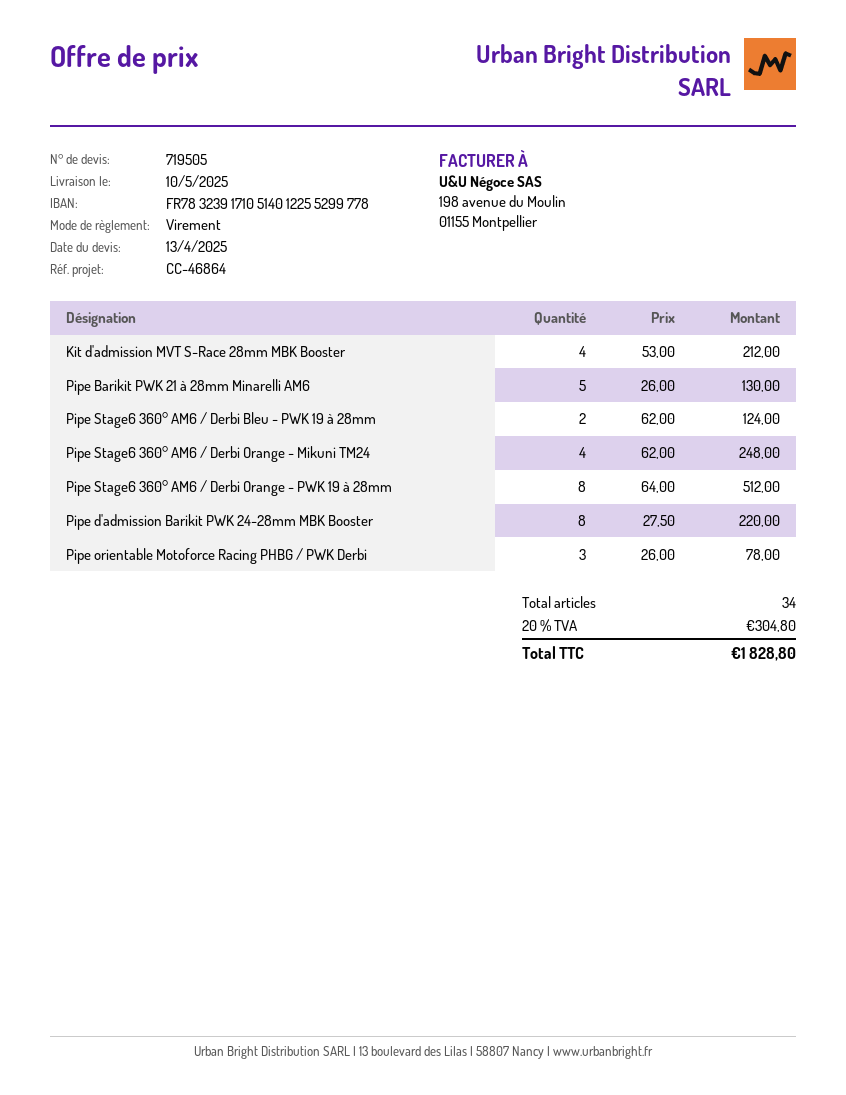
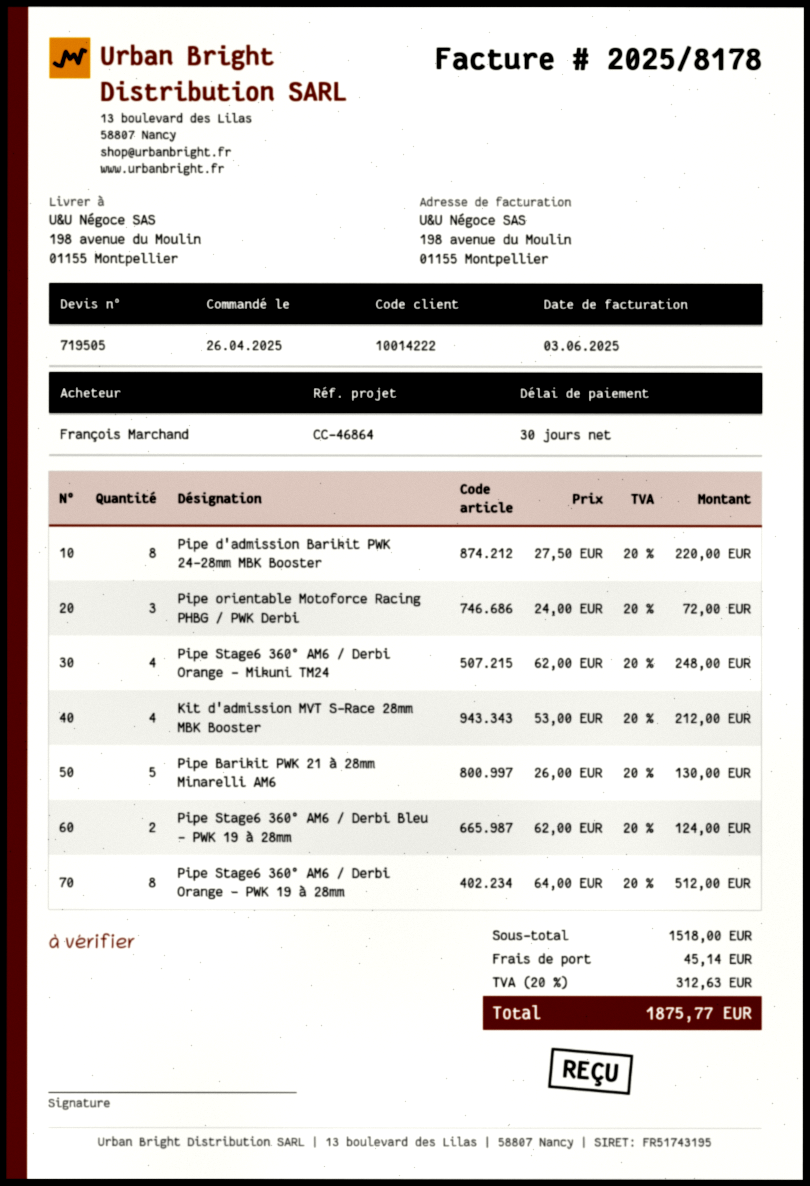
Pipe orientable Motoforce Racing PHBG / PWK Derbi: 3 x 26.00 = 78.00 -> 3 x 24.00 = 72.00
shipping: none -> 45.14
tax: 20% = 304.80 -> 20% = 312.63
total: 1828.80 -> 1875.77

